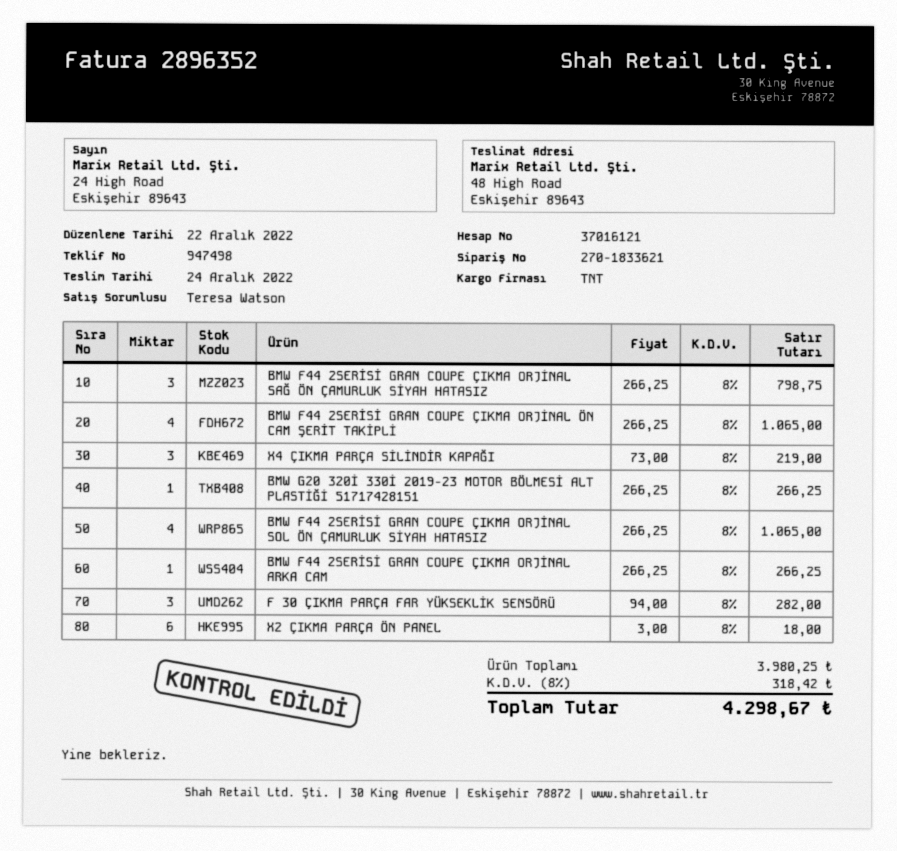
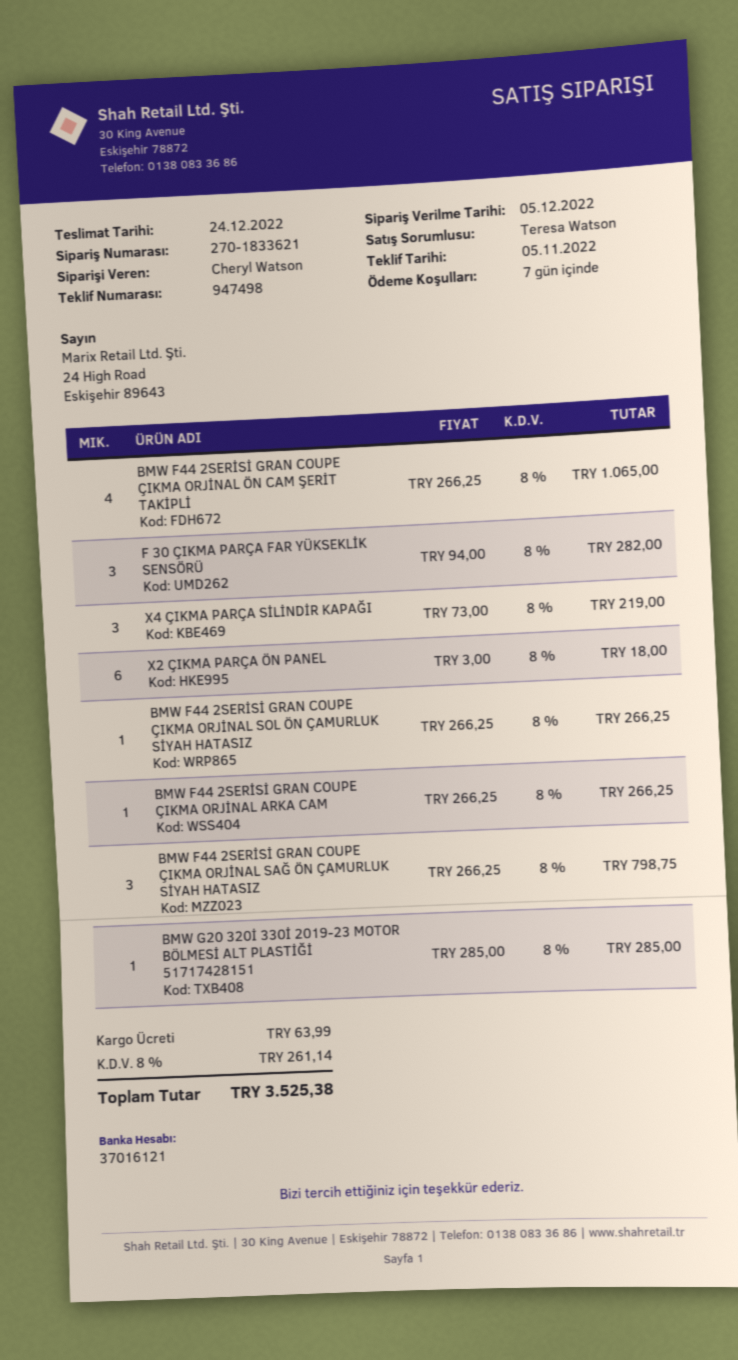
BMW G20 320İ 330İ 2019-23 MOTOR BÖLMESİ ALT PLASTİĞİ 51717428151: 1 x 266.25 = 266.25 -> 1 x 285.00 = 285.00
BMW F44 2SERİSİ GRAN COUPE ÇIKMA ORJİNAL SOL ÖN ÇAMURLUK SİYAH HATASIZ: 4 x 266.25 = 1065.00 -> 1 x 266.25 = 266.25
shipping: none -> 63.99
tax: 8% = 318.42 -> 8% = 261.14
total: 4298.67 -> 3525.38

